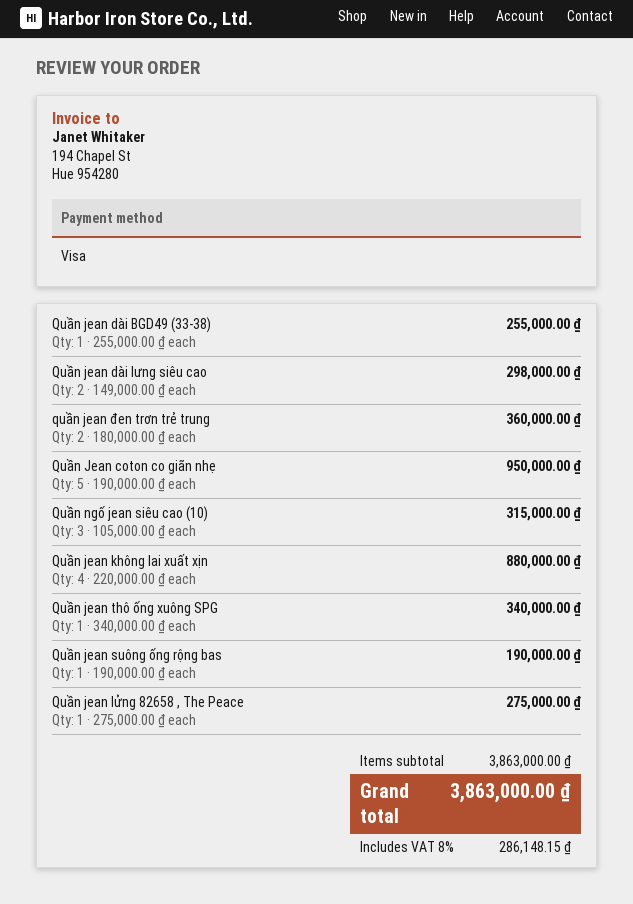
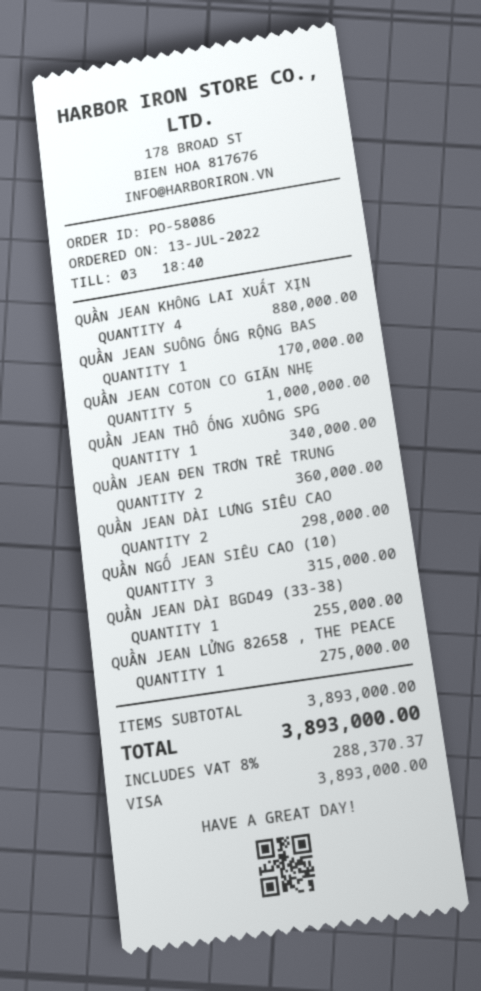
Quần Jean coton co giãn nhẹ: 5 for 950000.00 -> 5 for 1000000.00
Quần jean suông ống rộng bas: 1 for 190000.00 -> 1 for 170000.00
subtotal: 3863000.00 -> 3893000.00
tax: 8% = 286148.15 -> 8% = 288370.37
total: 3863000.00 -> 3893000.00

